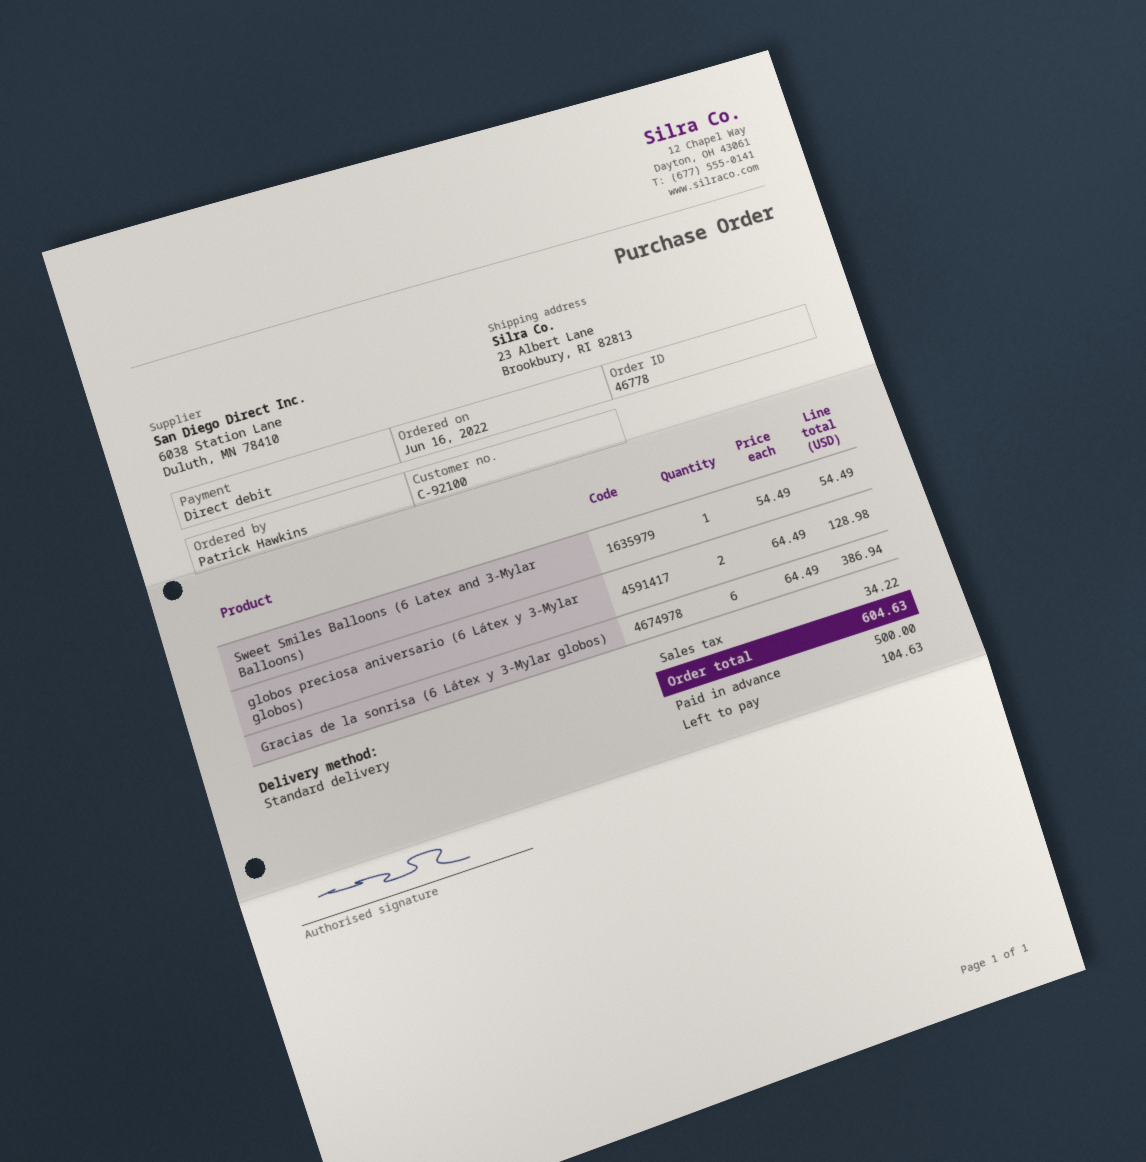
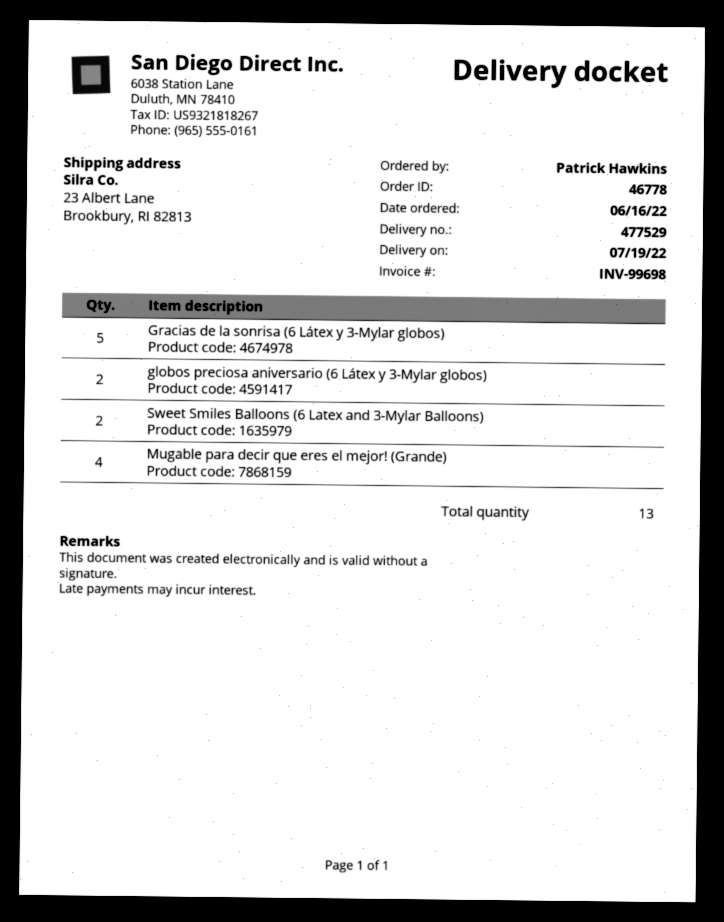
Sweet Smiles Balloons (6 Latex and 3-Mylar Balloons): 1 -> 2
Gracias de la sonrisa (6 Látex y 3-Mylar globos): 6 -> 5
Mugable para decir que eres el mejor! (Grande): none -> 4

